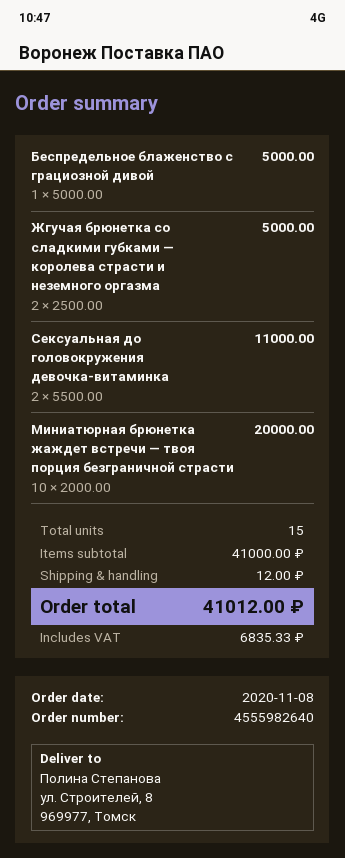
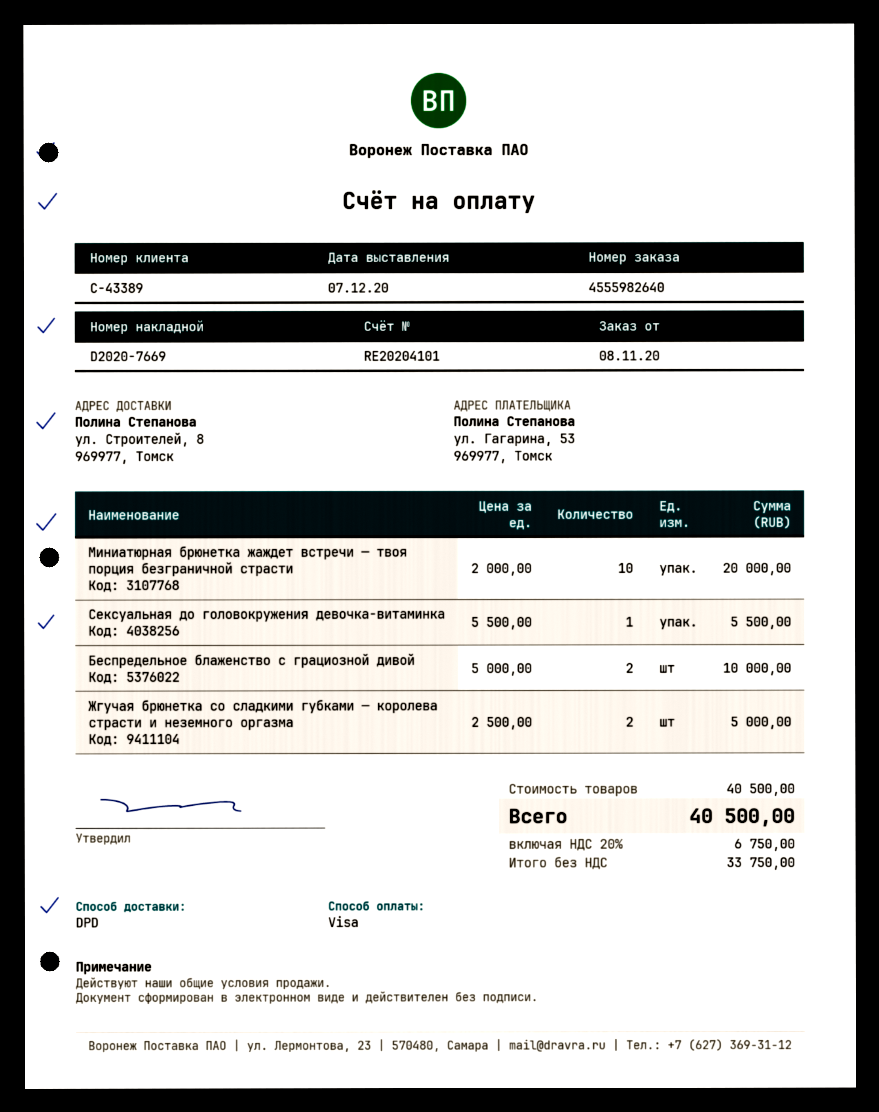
Беспредельное блаженство с грациозной дивой: 1 x 5000.00 = 5000.00 -> 2 x 5000.00 = 10000.00
Сексуальная до головокружения девочка-витаминка: 2 x 5500.00 = 11000.00 -> 1 x 5500.00 = 5500.00
subtotal: 41000.00 -> 40500.00
shipping: 12.00 -> none
tax: 6835.33 -> 6750.00
total: 41012.00 -> 40500.00

